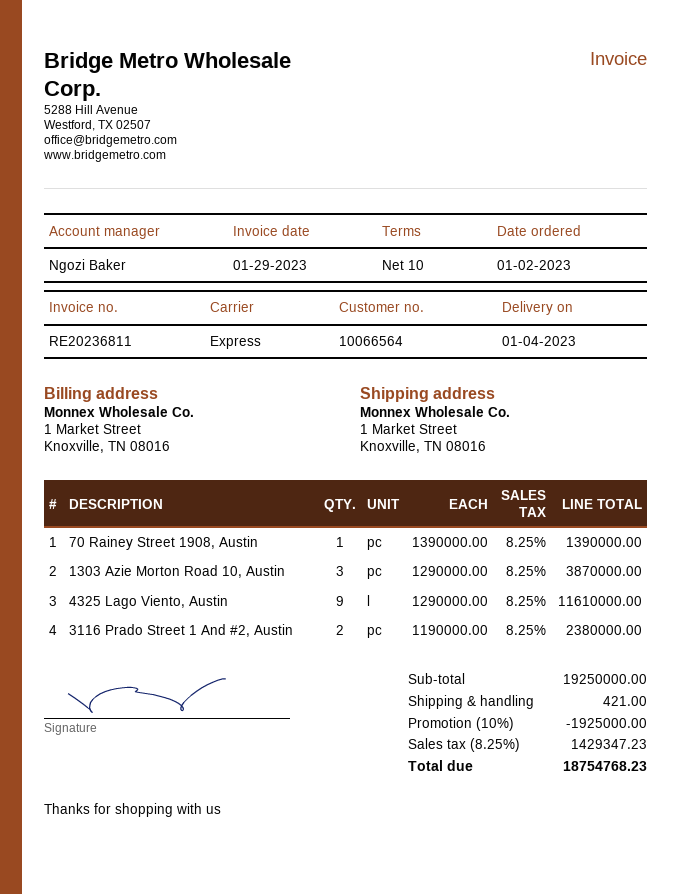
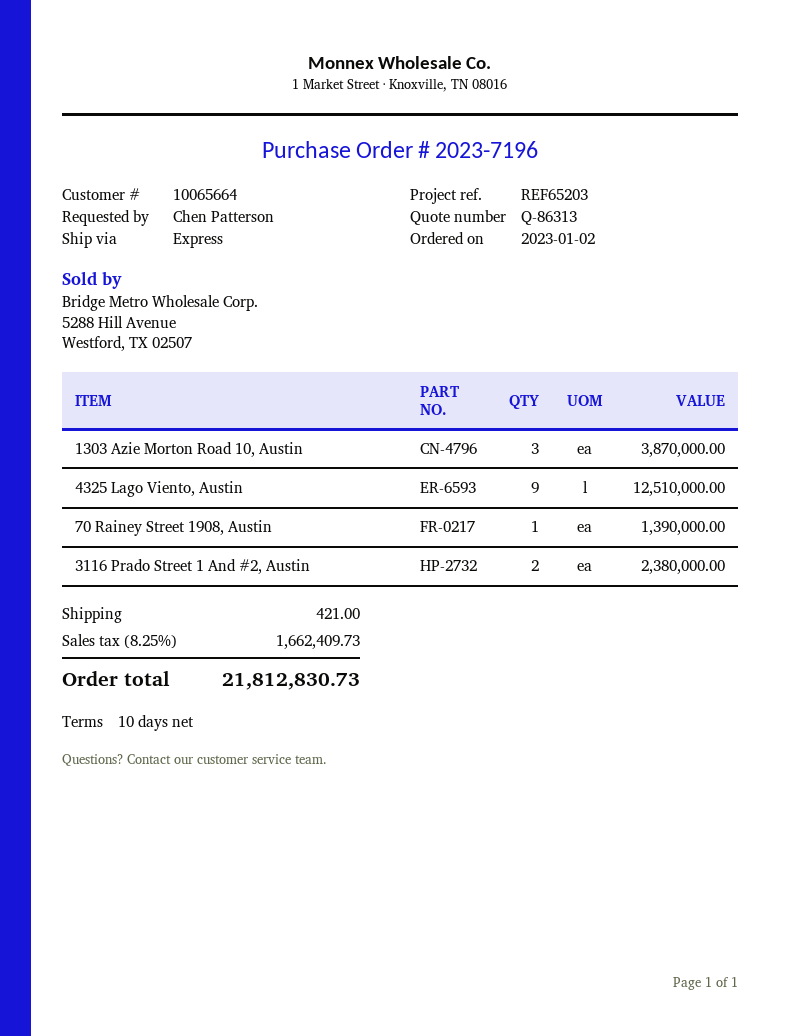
customer number: 10066564 -> 10065664
4325 Lago Viento, Austin: 9 for 11610000.00 -> 9 for 12510000.00
discount: 10% = 1925000.00 -> none
tax: 8.25% = 1429347.23 -> 8.25% = 1662409.73
total: 18754768.23 -> 21812830.73

